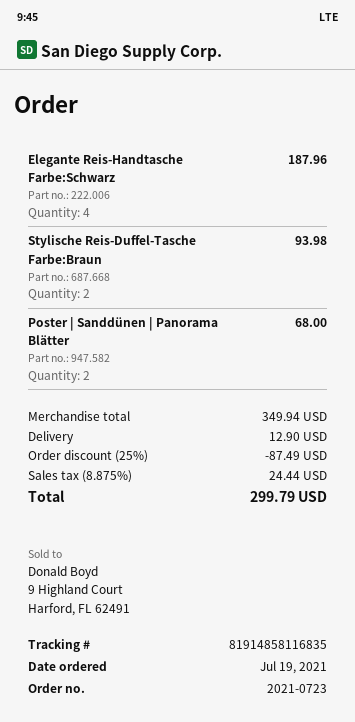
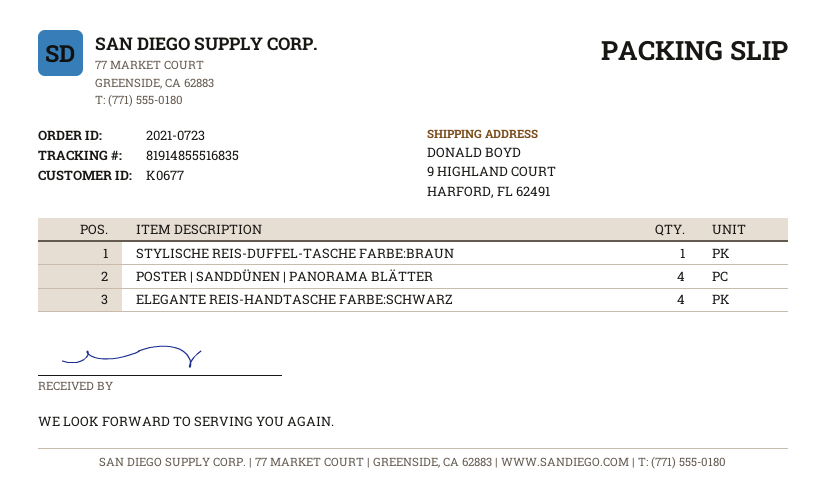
tracking number: 81914858116835 -> 81914855516835
Stylische Reis-Duffel-Tasche Farbe:Braun: 2 -> 1
Poster | Sanddünen | Panorama Blätter: 2 -> 4

